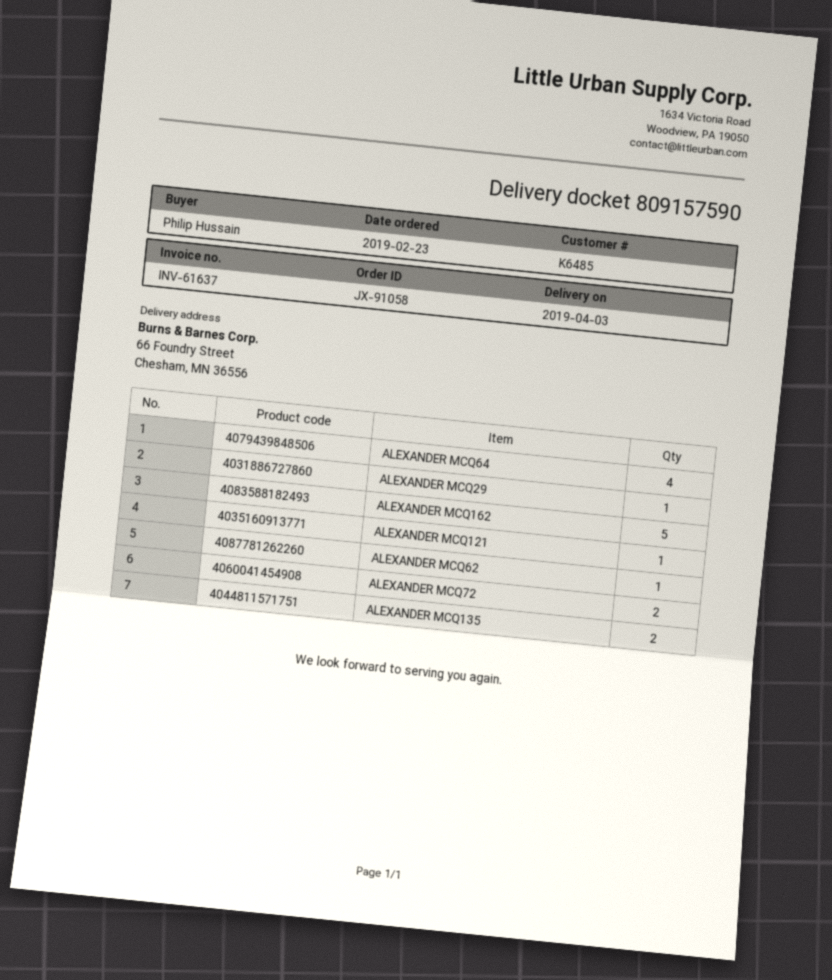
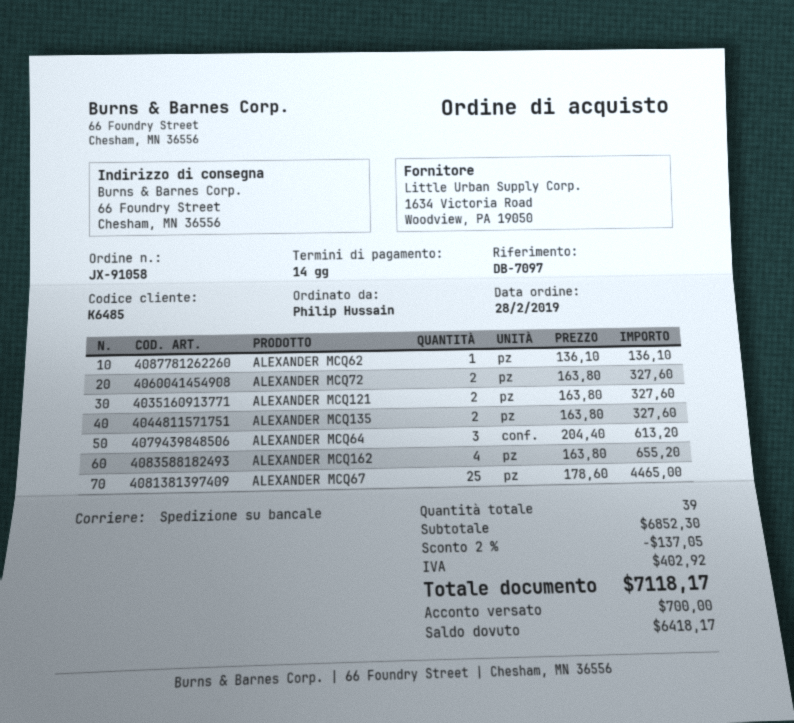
order date: 2019-02-23 -> 2019-02-28
ALEXANDER MCQ64: 4 -> 3
ALEXANDER MCQ29: 1 -> none
ALEXANDER MCQ162: 5 -> 4
ALEXANDER MCQ121: 1 -> 2
ALEXANDER MCQ67: none -> 25

